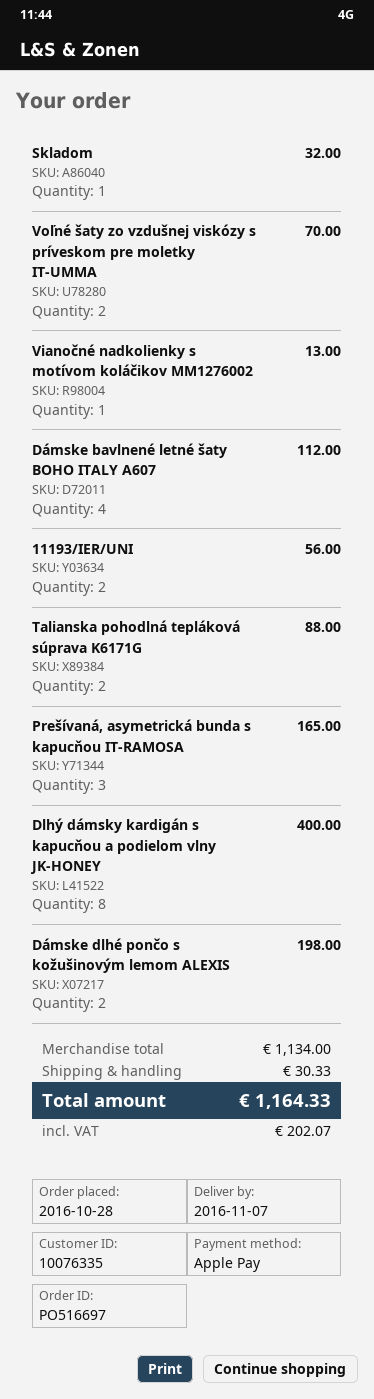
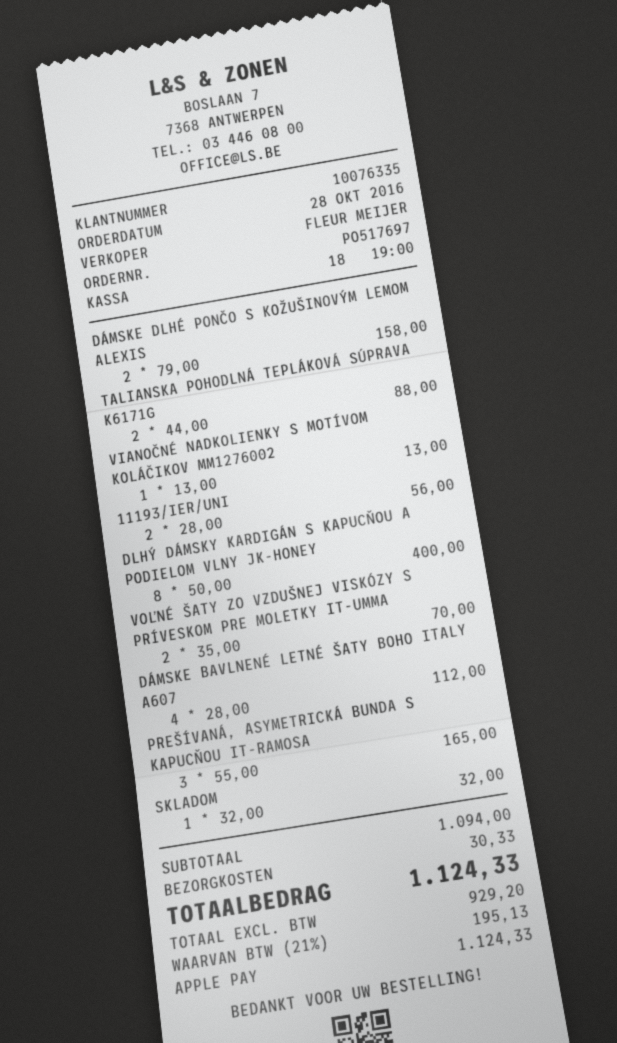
order number: PO516697 -> PO517697
Dámske dlhé pončo s kožušinovým lemom ALEXIS: 2 for 198.00 -> 2 for 158.00
subtotal: 1134.00 -> 1094.00
tax: 202.07 -> 195.13
total: 1164.33 -> 1124.33

